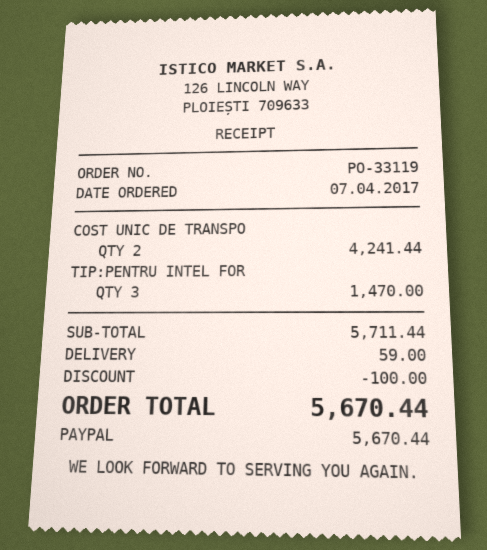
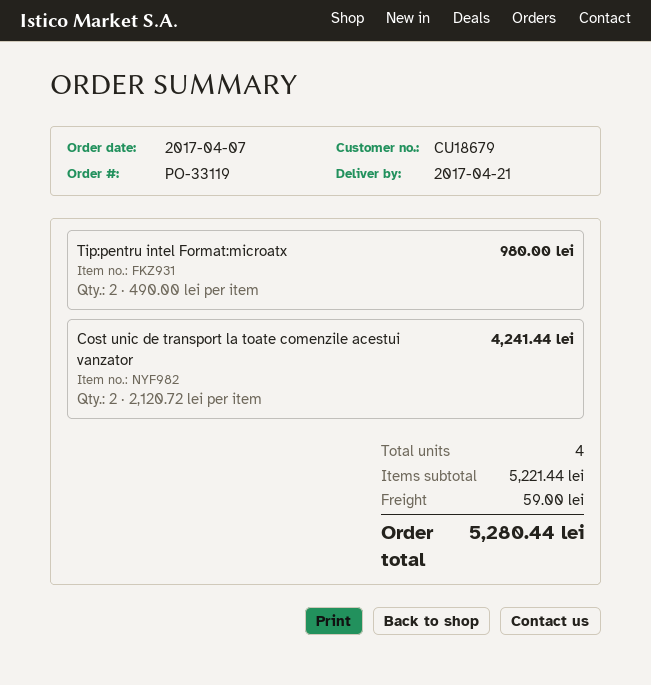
TIP:PENTRU INTEL FOR: 3 for 1470.00 -> 2 for 980.00
subtotal: 5711.44 -> 5221.44
discount: 100.00 -> none
total: 5670.44 -> 5280.44

